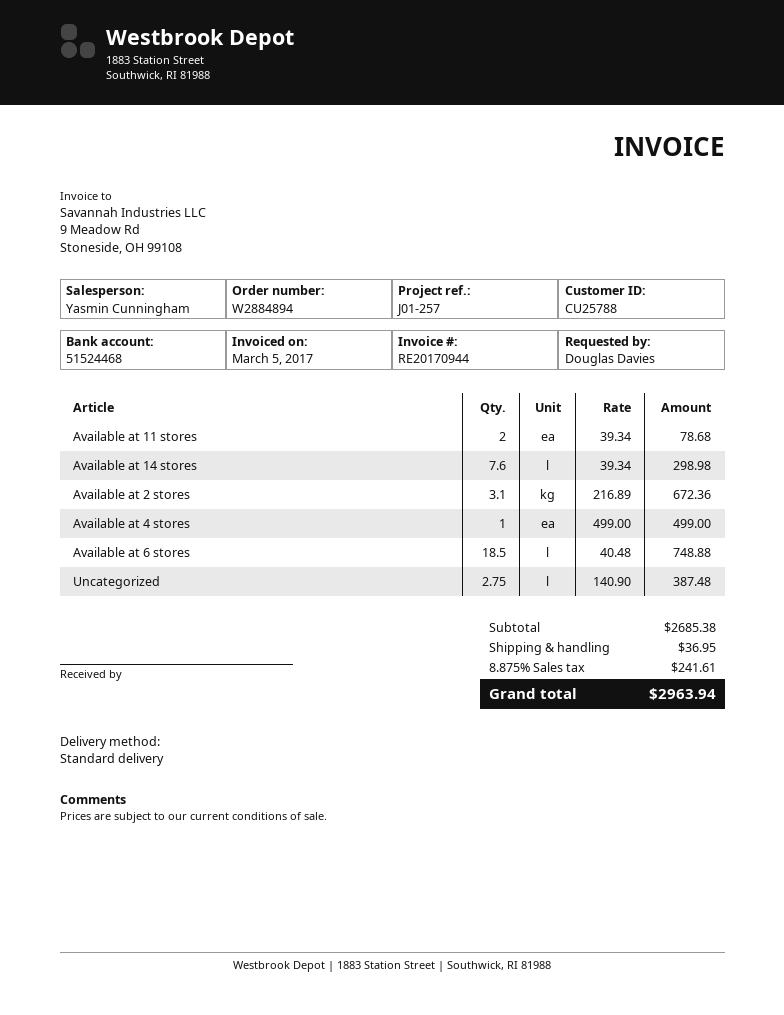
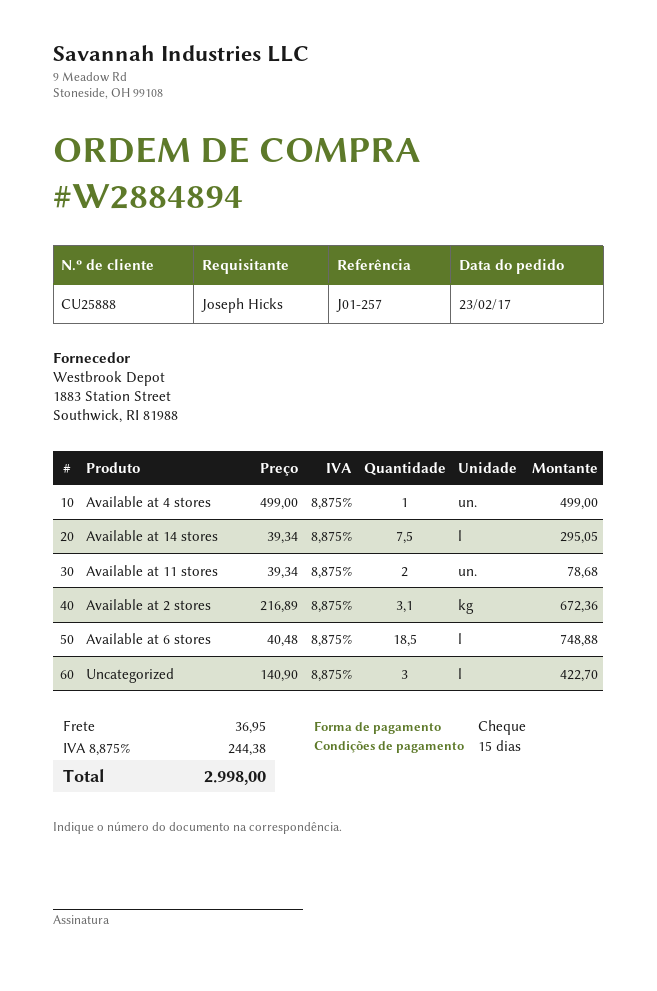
customer number: CU25788 -> CU25888
ordered by: Douglas Davies -> Joseph Hicks
Available at 14 stores: 7.6 x 39.34 = 298.98 -> 7.5 x 39.34 = 295.05
Uncategorized: 2.75 x 140.90 = 387.48 -> 3 x 140.90 = 422.70
tax: 8.875% = 241.61 -> 8.875% = 244.38
total: 2963.94 -> 2998.00

